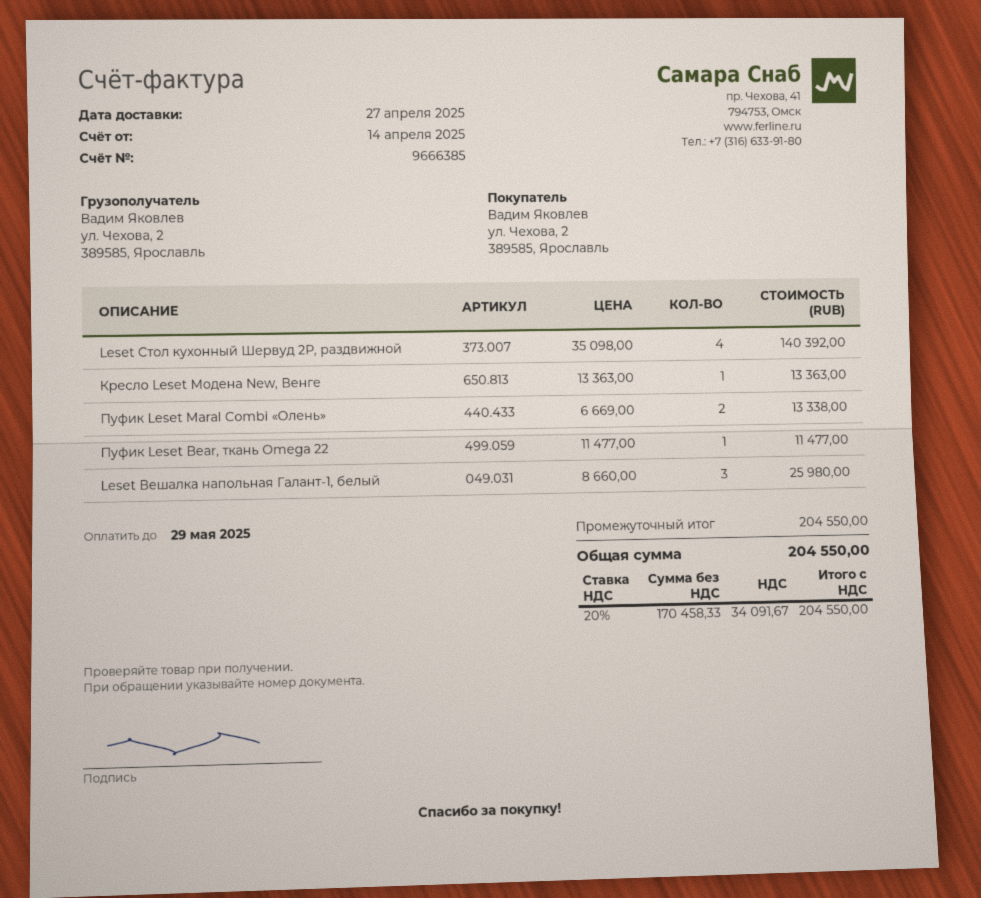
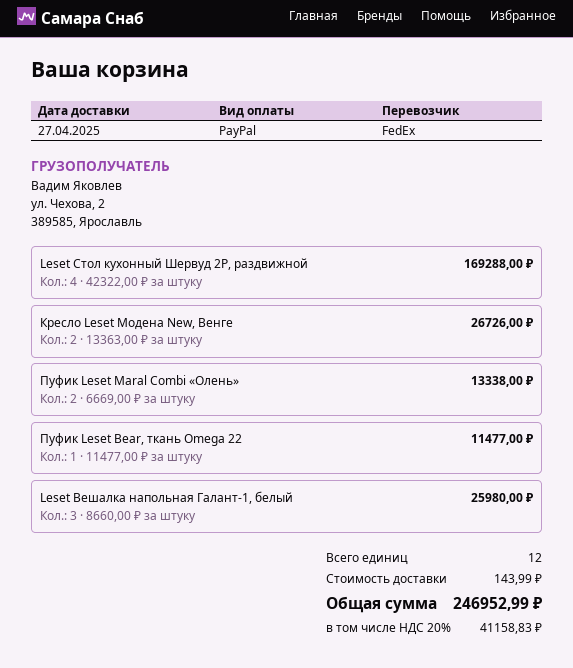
Leset Стол кухонный Шервуд 2Р, раздвижной: 4 x 35098.00 = 140392.00 -> 4 x 42322.00 = 169288.00
Кресло Leset Модена New, Венге: 1 x 13363.00 = 13363.00 -> 2 x 13363.00 = 26726.00
shipping: none -> 143.99
tax: 20% = 34091.67 -> 20% = 41158.83
total: 204550.00 -> 246952.99

